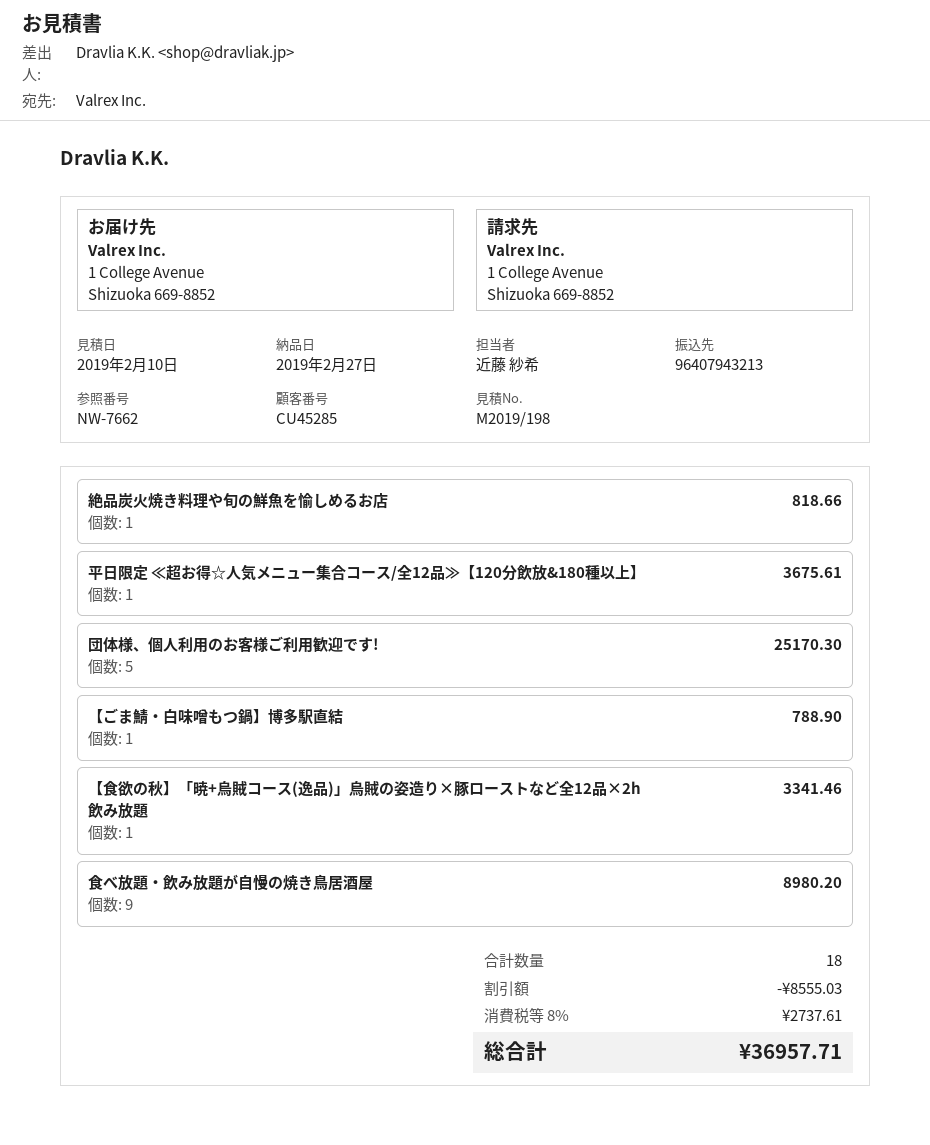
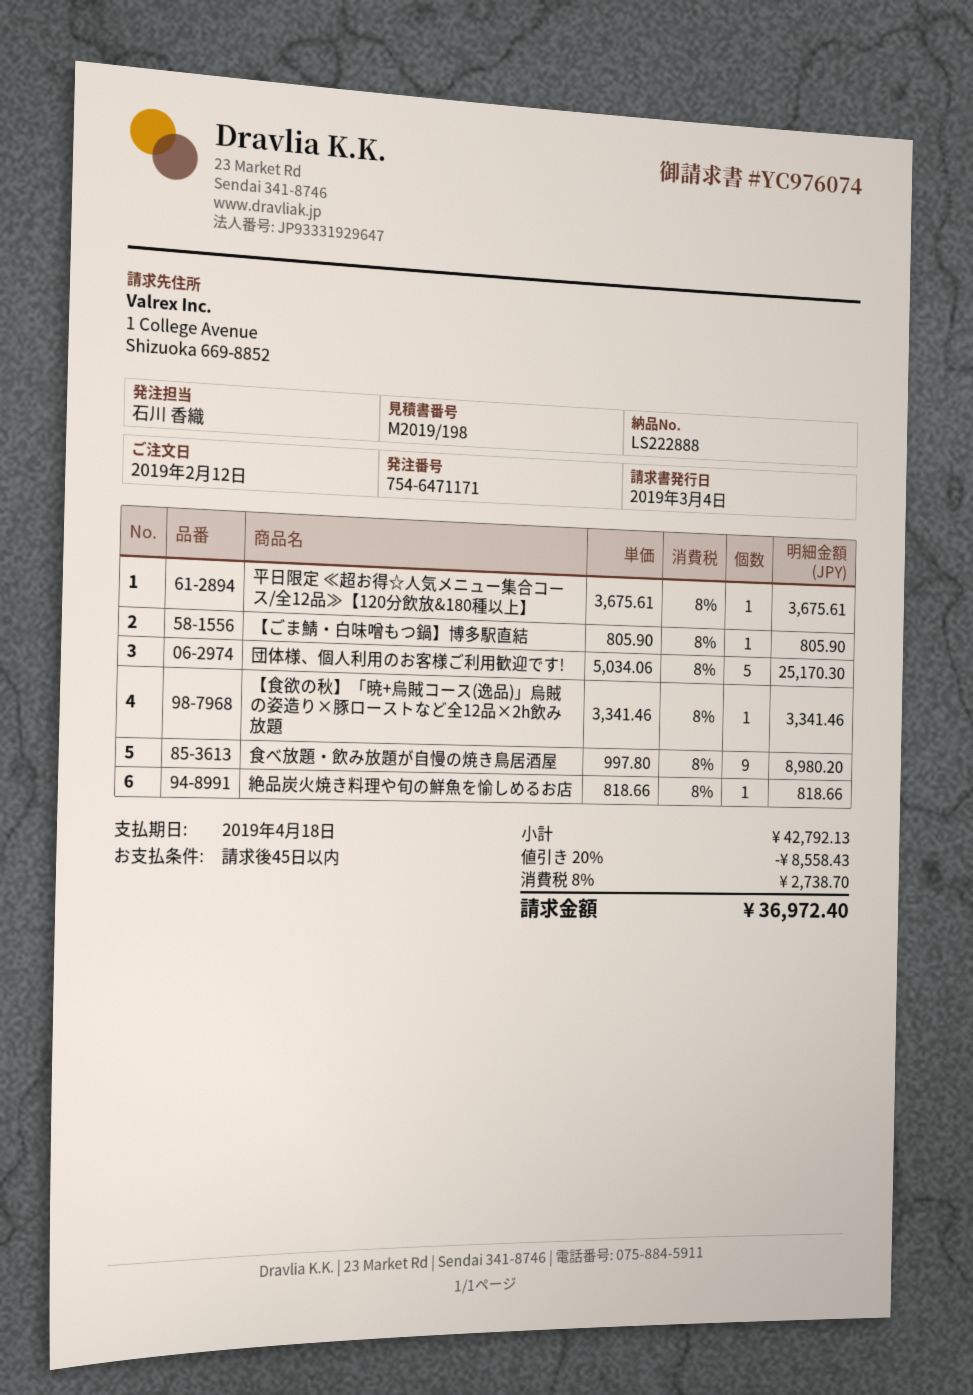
【ごま鯖・白味噌もつ鍋】博多駅直結: 1 for 788.90 -> 1 for 805.90
discount: 8555.03 -> 8558.43
tax: 8% = 2737.61 -> 8% = 2738.70
total: 36957.71 -> 36972.40

